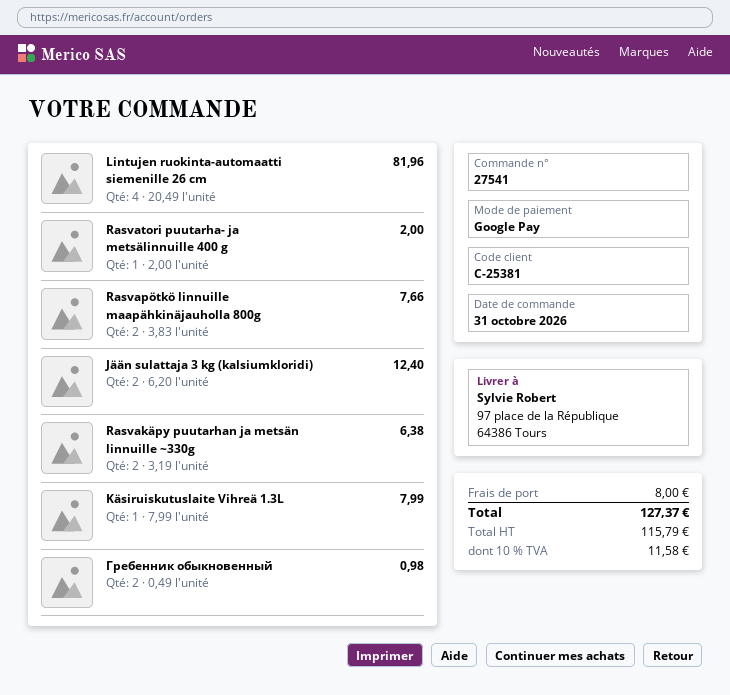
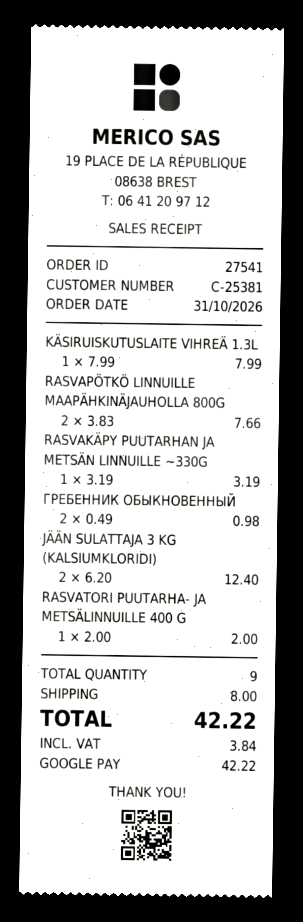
Lintujen ruokinta-automaatti siemenille 26 cm: 4 x 20.49 = 81.96 -> none
Rasvakäpy puutarhan ja metsän linnuille ~330g: 2 x 3.19 = 6.38 -> 1 x 3.19 = 3.19
tax: 11.58 -> 3.84
total: 127.37 -> 42.22

